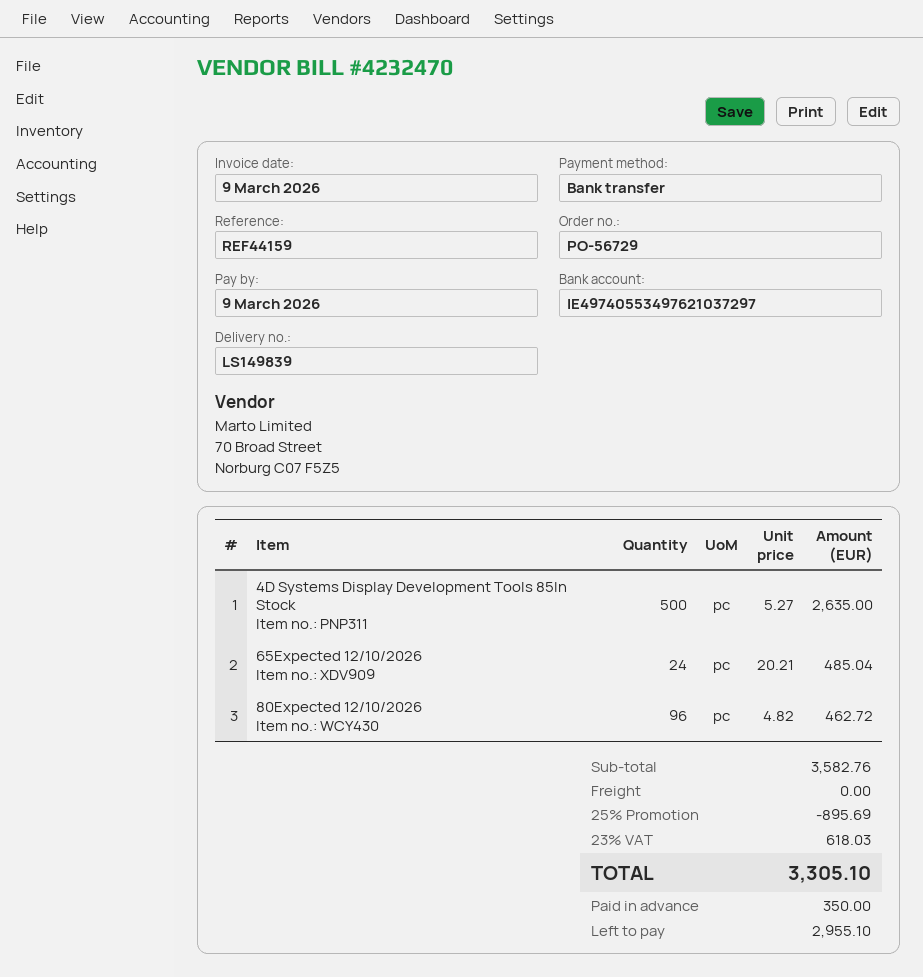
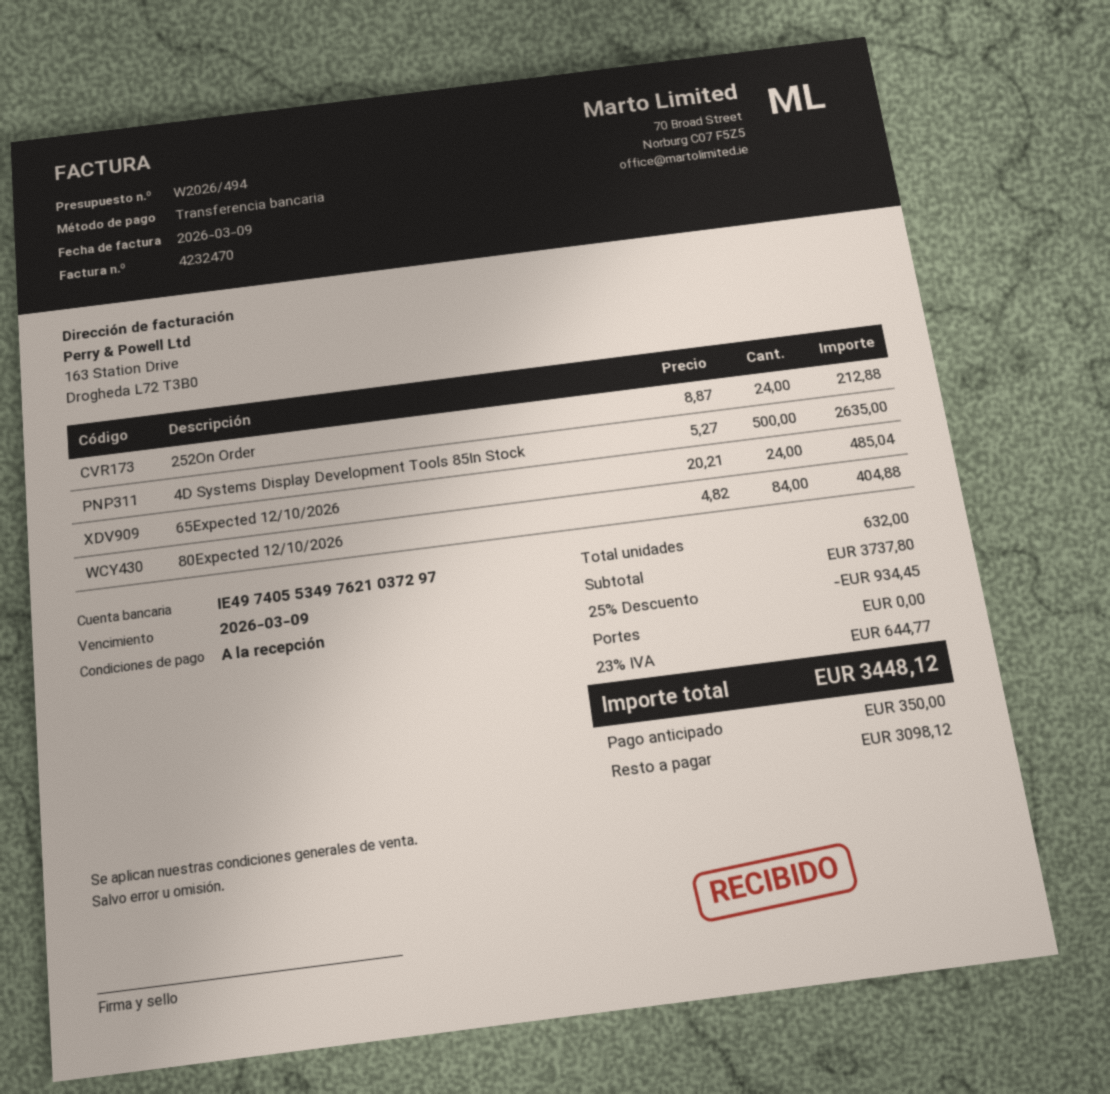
80Expected 12/10/2026: 96 x 4.82 = 462.72 -> 84 x 4.82 = 404.88
252On Order: none -> 24 x 8.87 = 212.88
subtotal: 3582.76 -> 3737.80
discount: 25% = 895.69 -> 25% = 934.45
tax: 23% = 618.03 -> 23% = 644.77
total: 3305.10 -> 3448.12
balance: 2955.10 -> 3098.12

